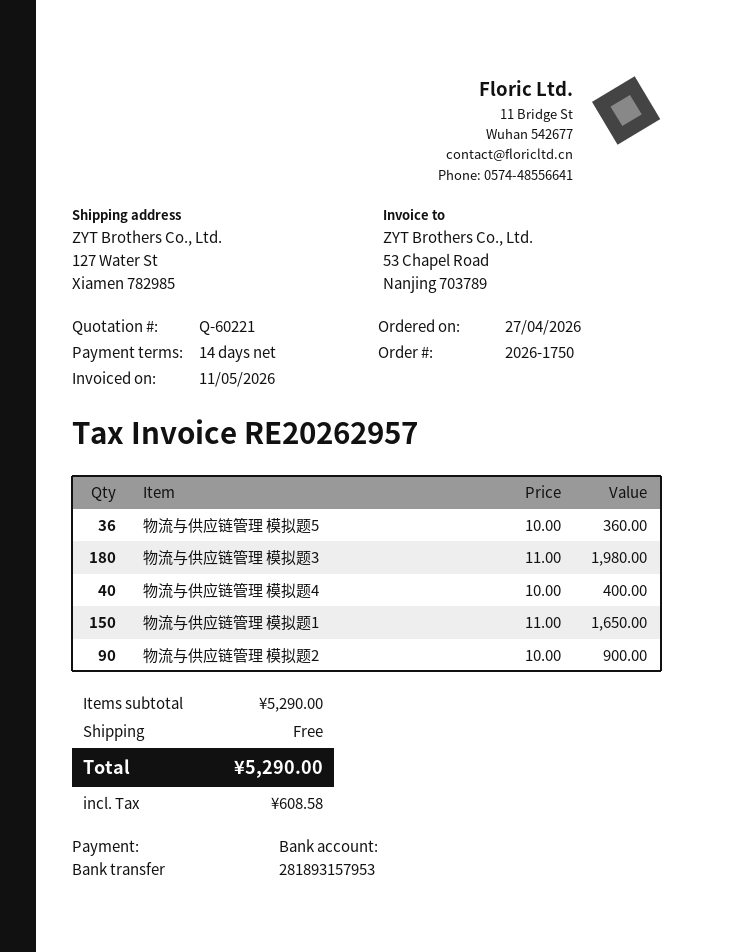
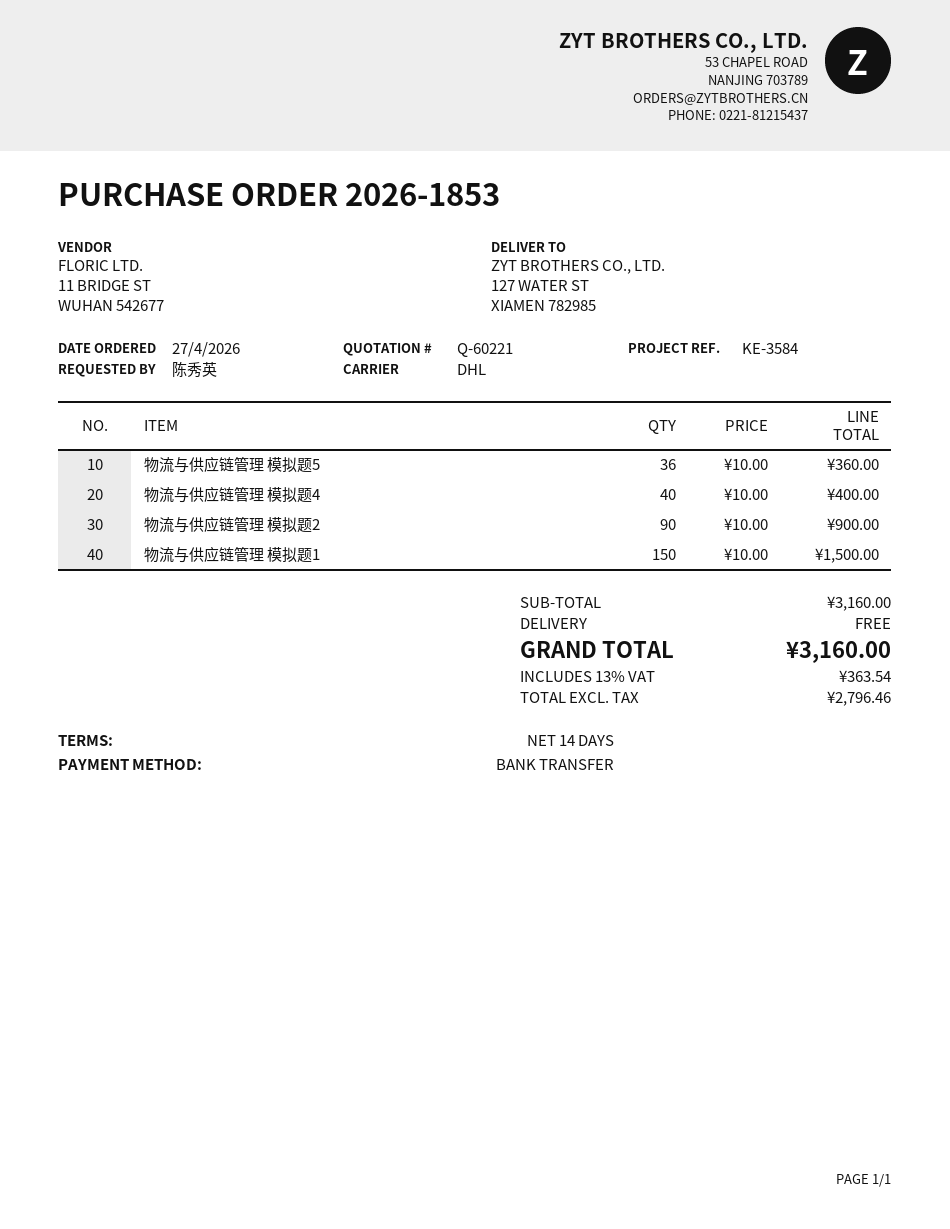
order number: 2026-1750 -> 2026-1853
物流与供应链管理 模拟题3: 180 x 11.00 = 1980.00 -> none
物流与供应链管理 模拟题1: 150 x 11.00 = 1650.00 -> 150 x 10.00 = 1500.00
subtotal: 5290.00 -> 3160.00
tax: 608.58 -> 363.54
total: 5290.00 -> 3160.00

